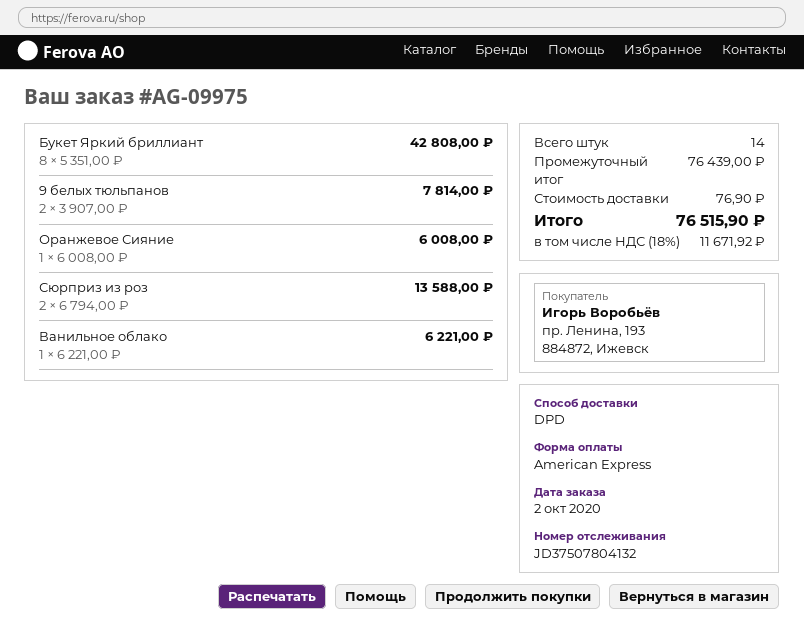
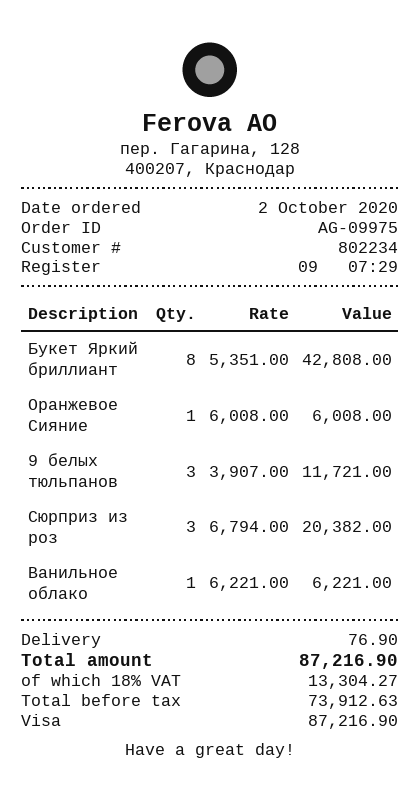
payment method: American Express -> Visa
9 белых тюльпанов: 2 x 3907.00 = 7814.00 -> 3 x 3907.00 = 11721.00
Сюрприз из роз: 2 x 6794.00 = 13588.00 -> 3 x 6794.00 = 20382.00
tax: 18% = 11671.92 -> 18% = 13304.27
total: 76515.90 -> 87216.90

